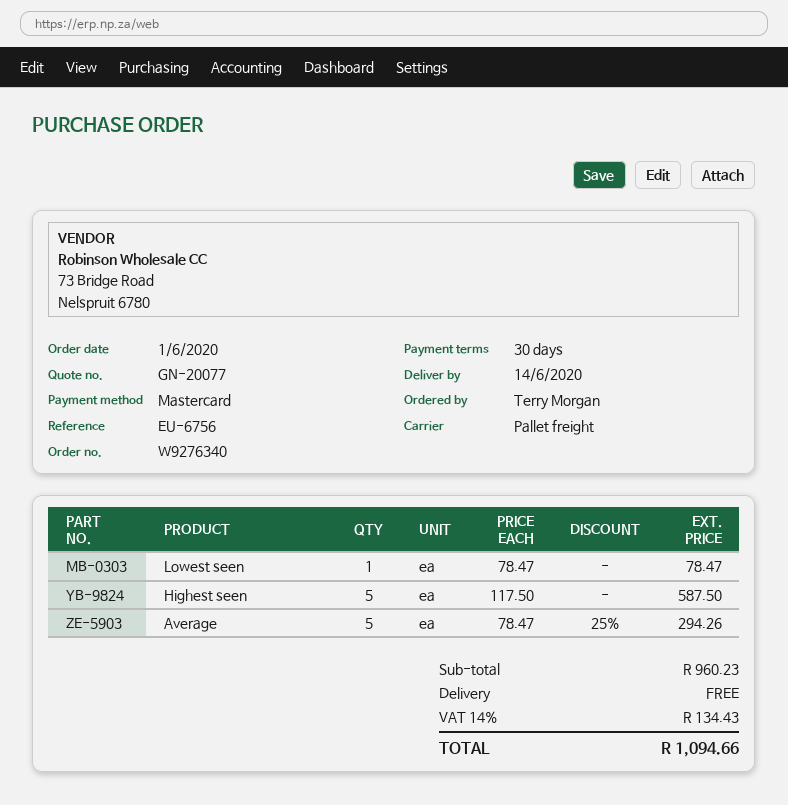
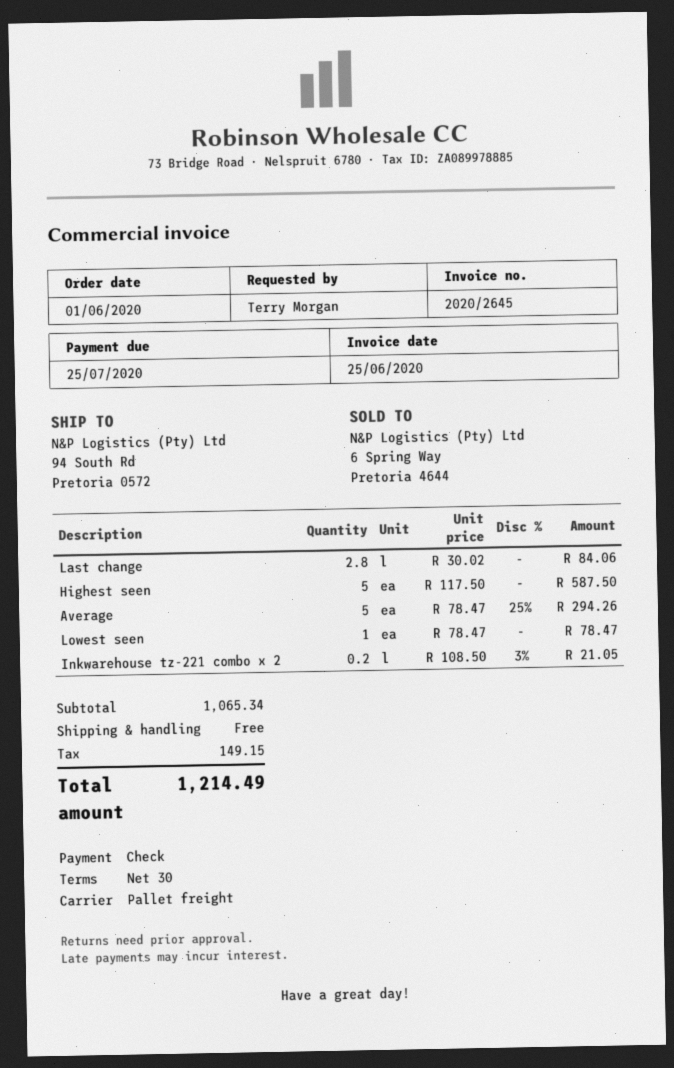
payment method: Mastercard -> cheque
Last change: none -> 2.8 x 30.02 = 84.06
Inkwarehouse tz-221 combo x 2: none -> 0.2 x 108.50 - 3% = 21.05
subtotal: 960.23 -> 1065.34
tax: 134.43 -> 149.15
total: 1094.66 -> 1214.49

